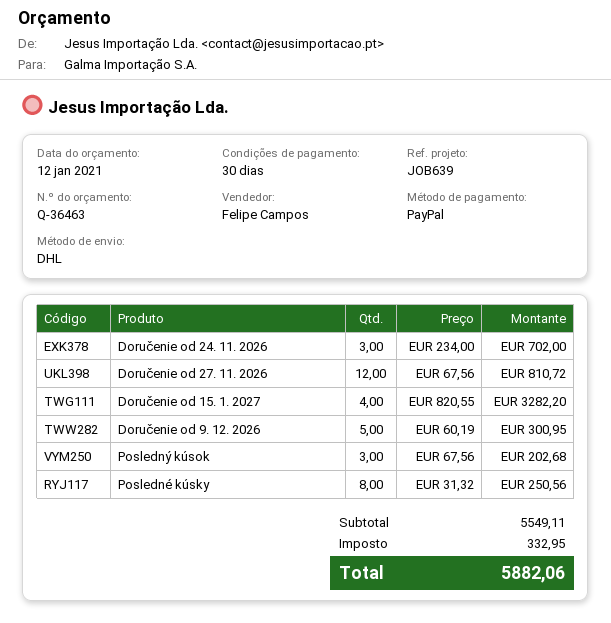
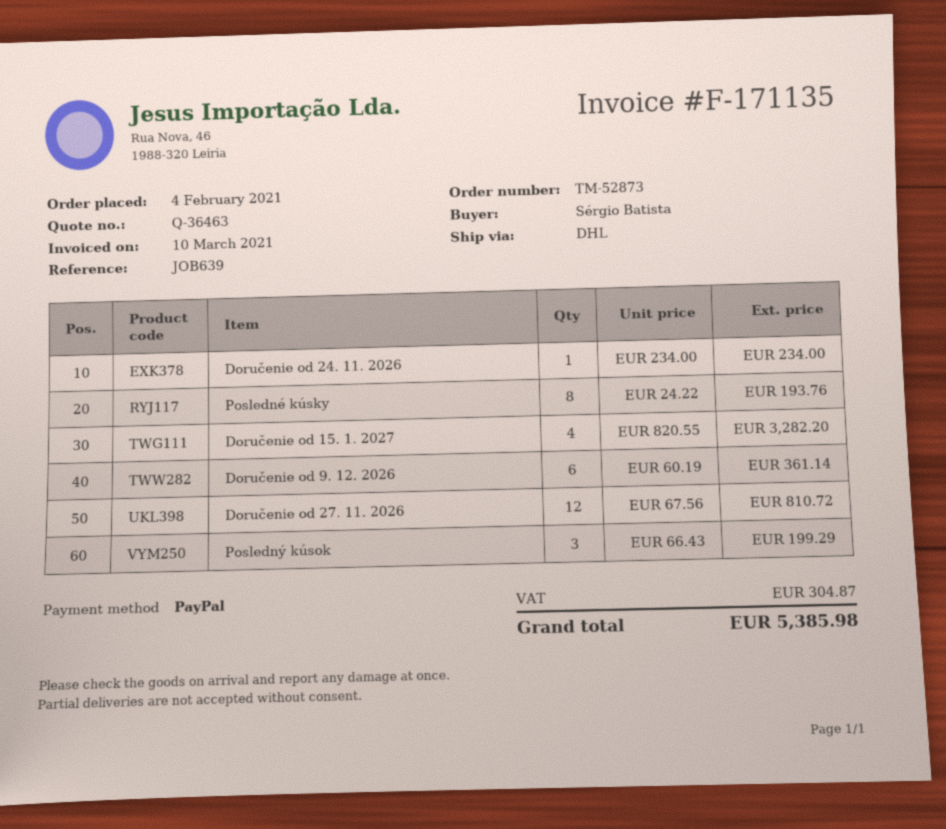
Doručenie od 24. 11. 2026: 3 x 234.00 = 702.00 -> 1 x 234.00 = 234.00
Doručenie od 9. 12. 2026: 5 x 60.19 = 300.95 -> 6 x 60.19 = 361.14
Posledný kúsok: 3 x 67.56 = 202.68 -> 3 x 66.43 = 199.29
Posledné kúsky: 8 x 31.32 = 250.56 -> 8 x 24.22 = 193.76
tax: 332.95 -> 304.87
total: 5882.06 -> 5385.98

